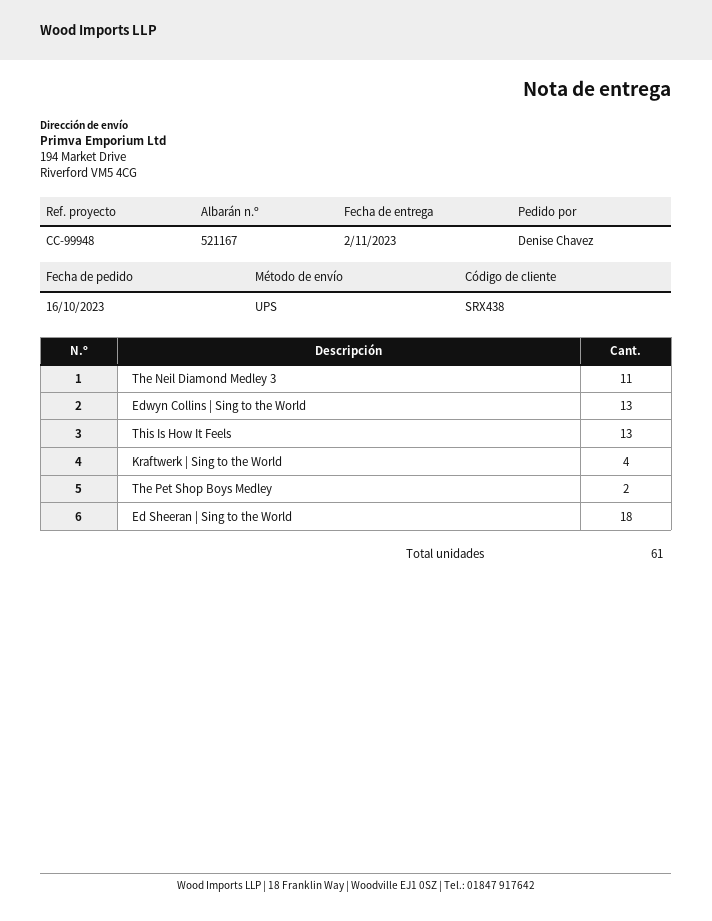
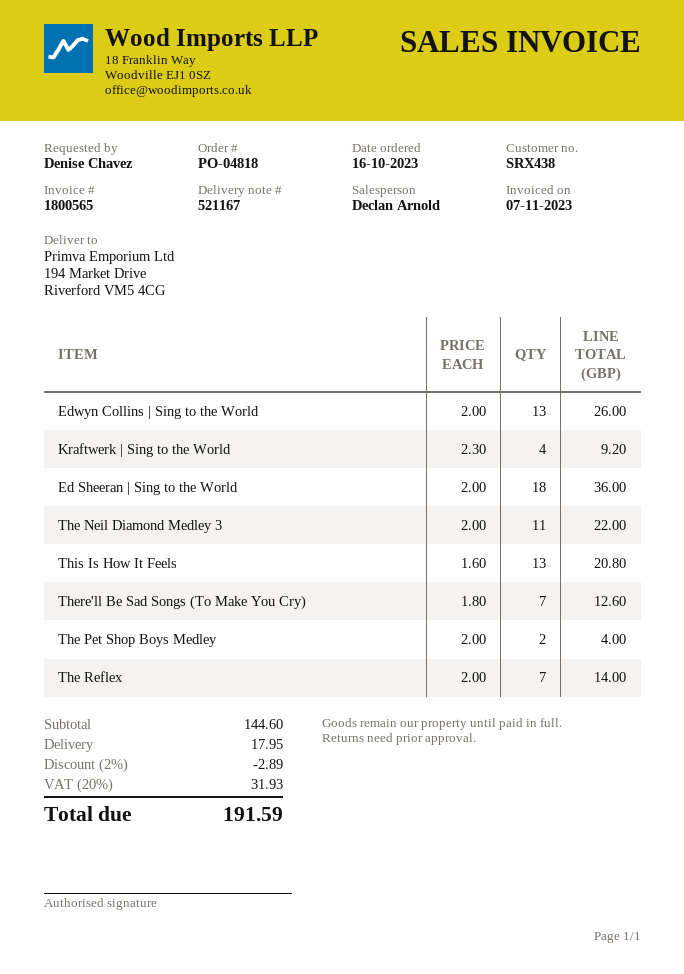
There'll Be Sad Songs (To Make You Cry): none -> 7
The Reflex: none -> 7

